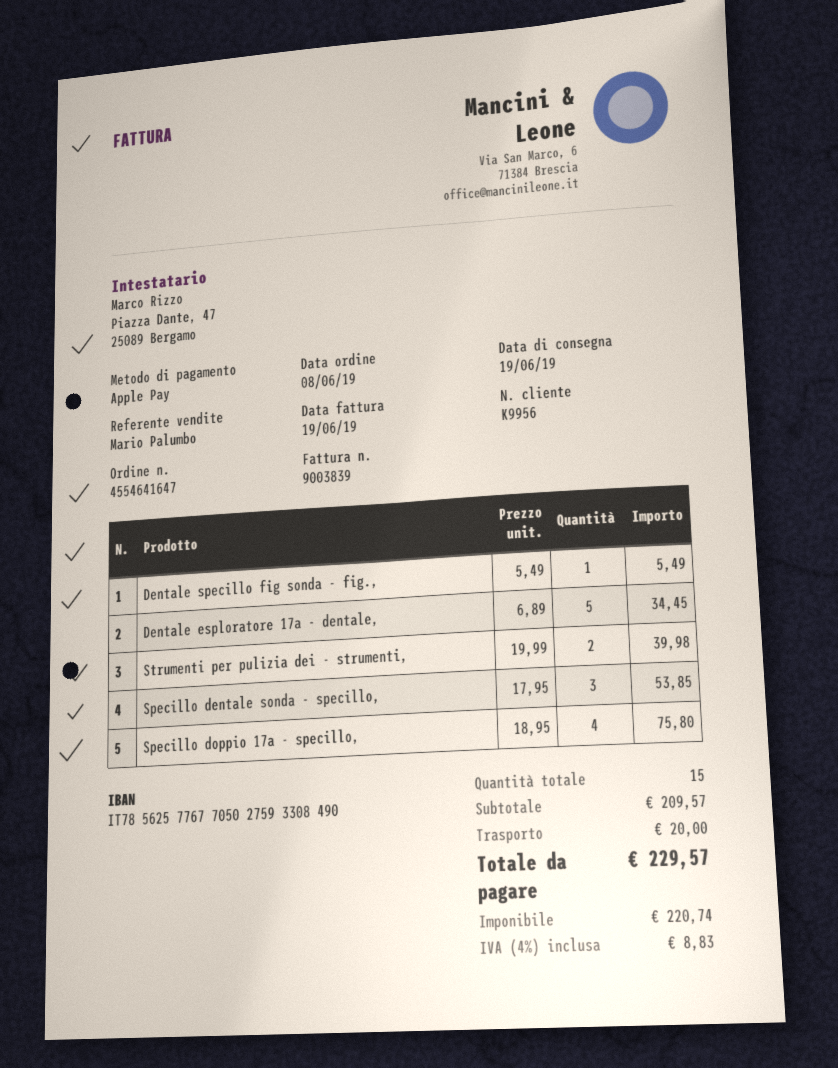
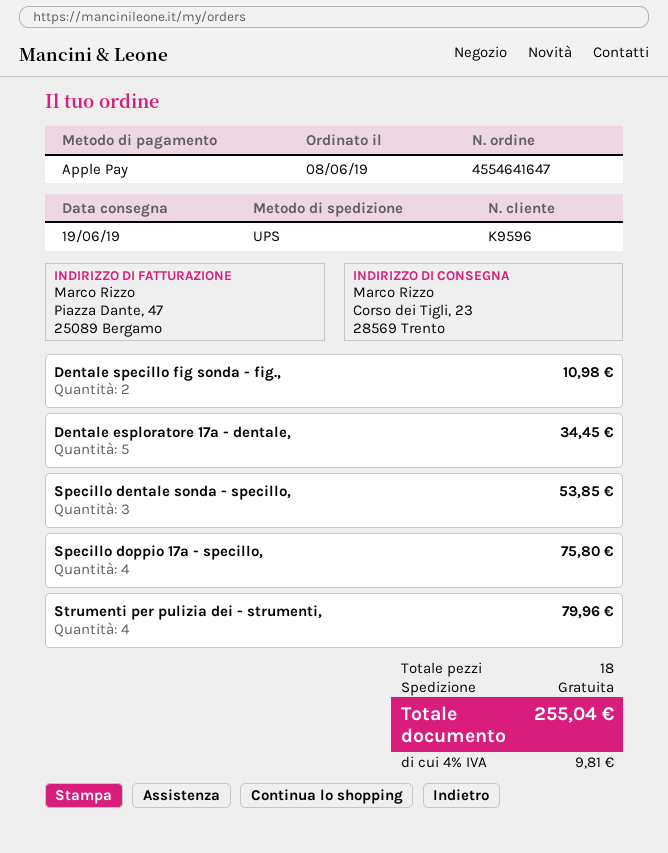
customer number: K9956 -> K9596
Dentale specillo fig sonda - fig.,: 1 for 5.49 -> 2 for 10.98
Strumenti per pulizia dei - strumenti,: 2 for 39.98 -> 4 for 79.96
total quantity: 15 -> 18
shipping: 20.00 -> 0.00
tax: 4% = 8.83 -> 4% = 9.81
total: 229.57 -> 255.04

